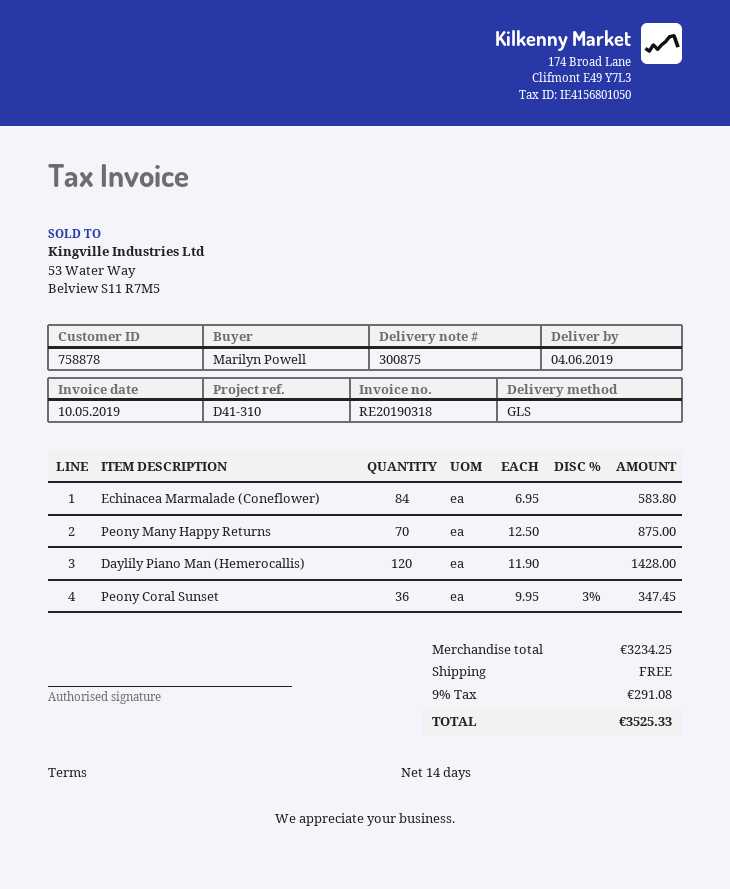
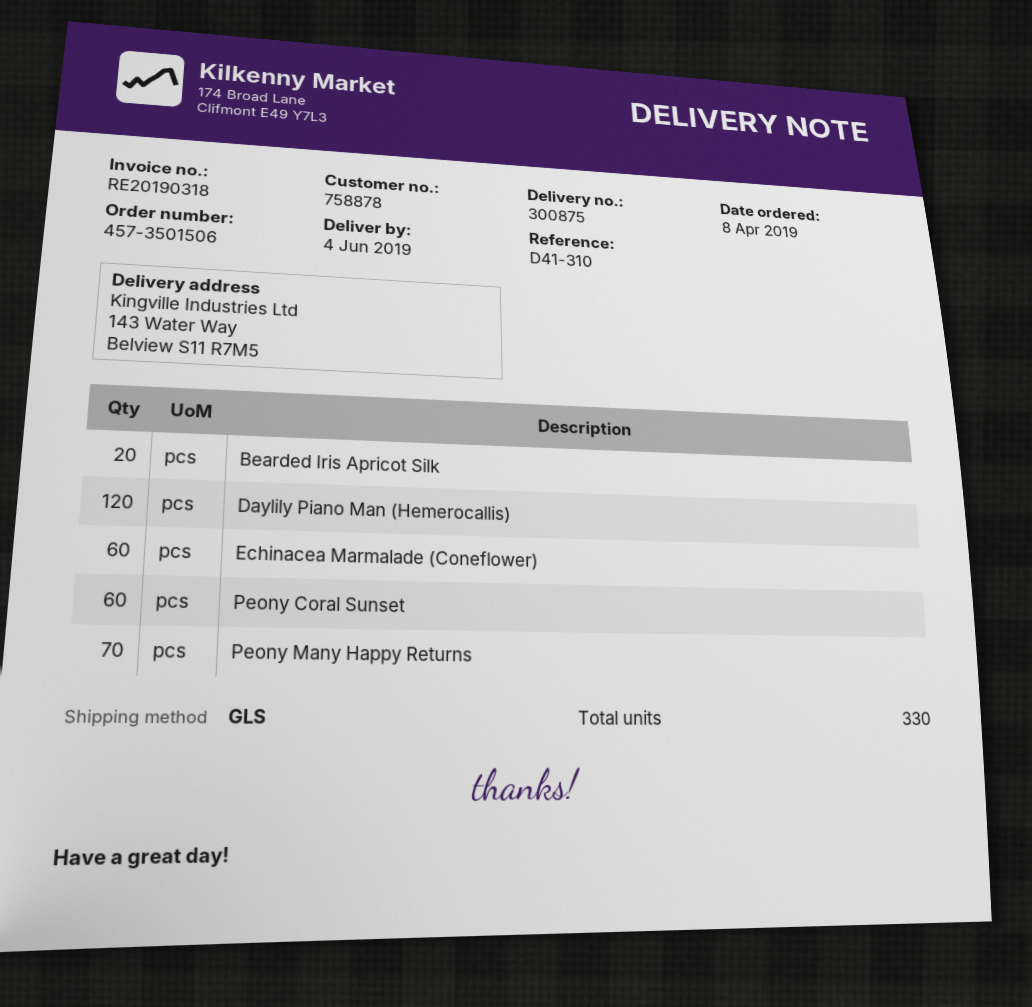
Echinacea Marmalade (Coneflower): 84 -> 60
Peony Coral Sunset: 36 -> 60
Bearded Iris Apricot Silk: none -> 20

